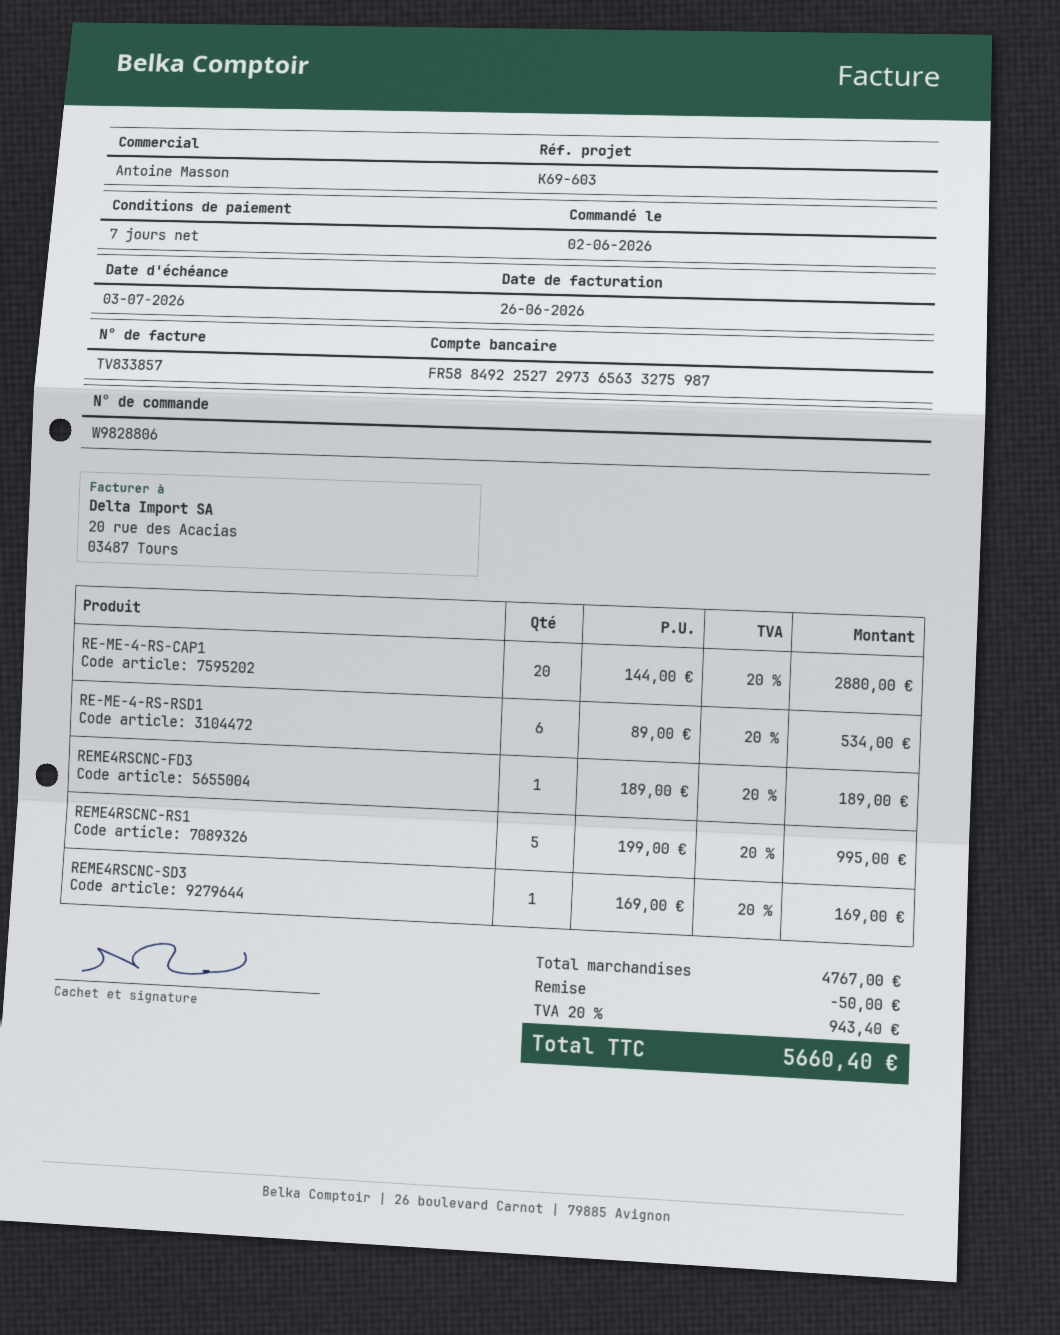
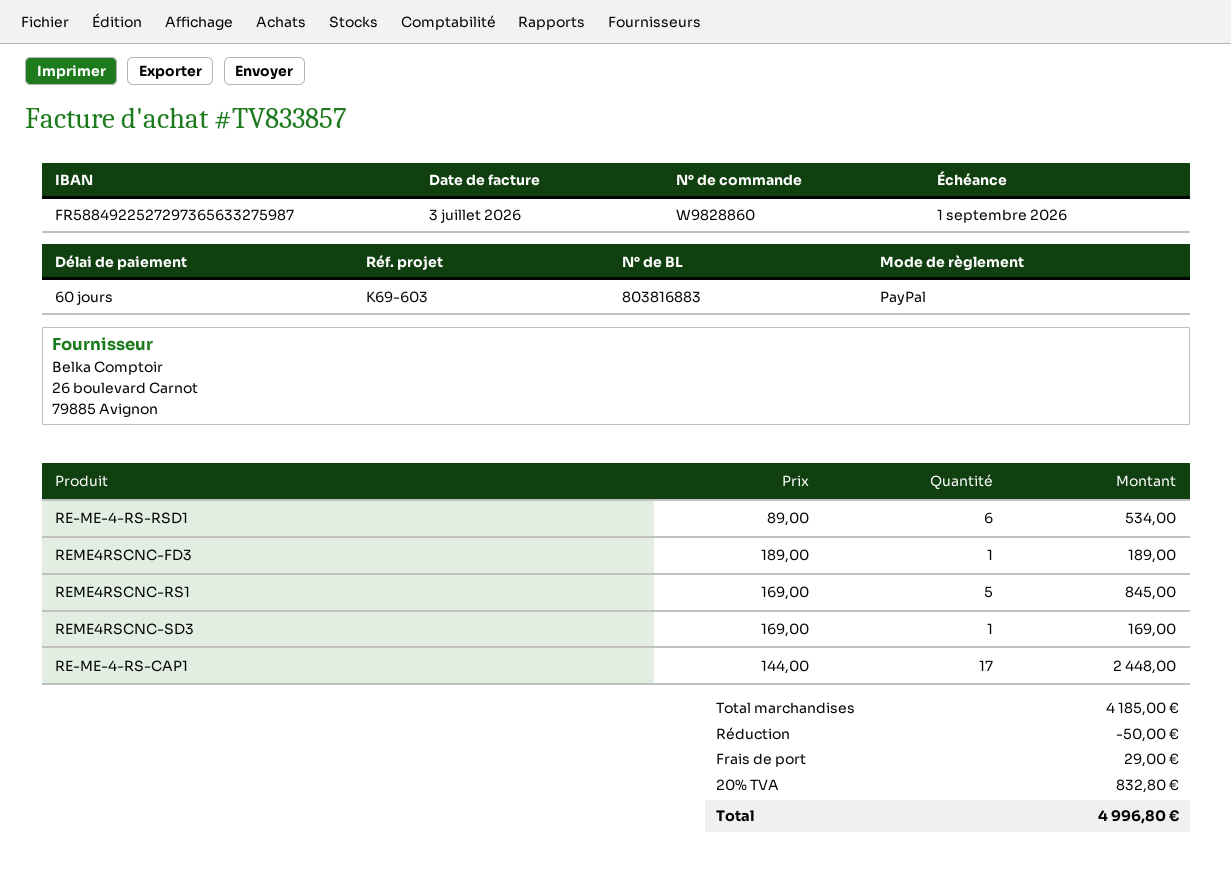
order number: W9828806 -> W9828860
invoice date: 2026-06-26 -> 2026-07-03
payment terms: 7 days -> 60 days
due date: 2026-07-03 -> 2026-09-01
RE-ME-4-RS-CAP1: 20 x 144.00 = 2880.00 -> 17 x 144.00 = 2448.00
REME4RSCNC-RS1: 5 x 199.00 = 995.00 -> 5 x 169.00 = 845.00
subtotal: 4767.00 -> 4185.00
shipping: none -> 29.00
tax: 20% = 943.40 -> 20% = 832.80
total: 5660.40 -> 4996.80

